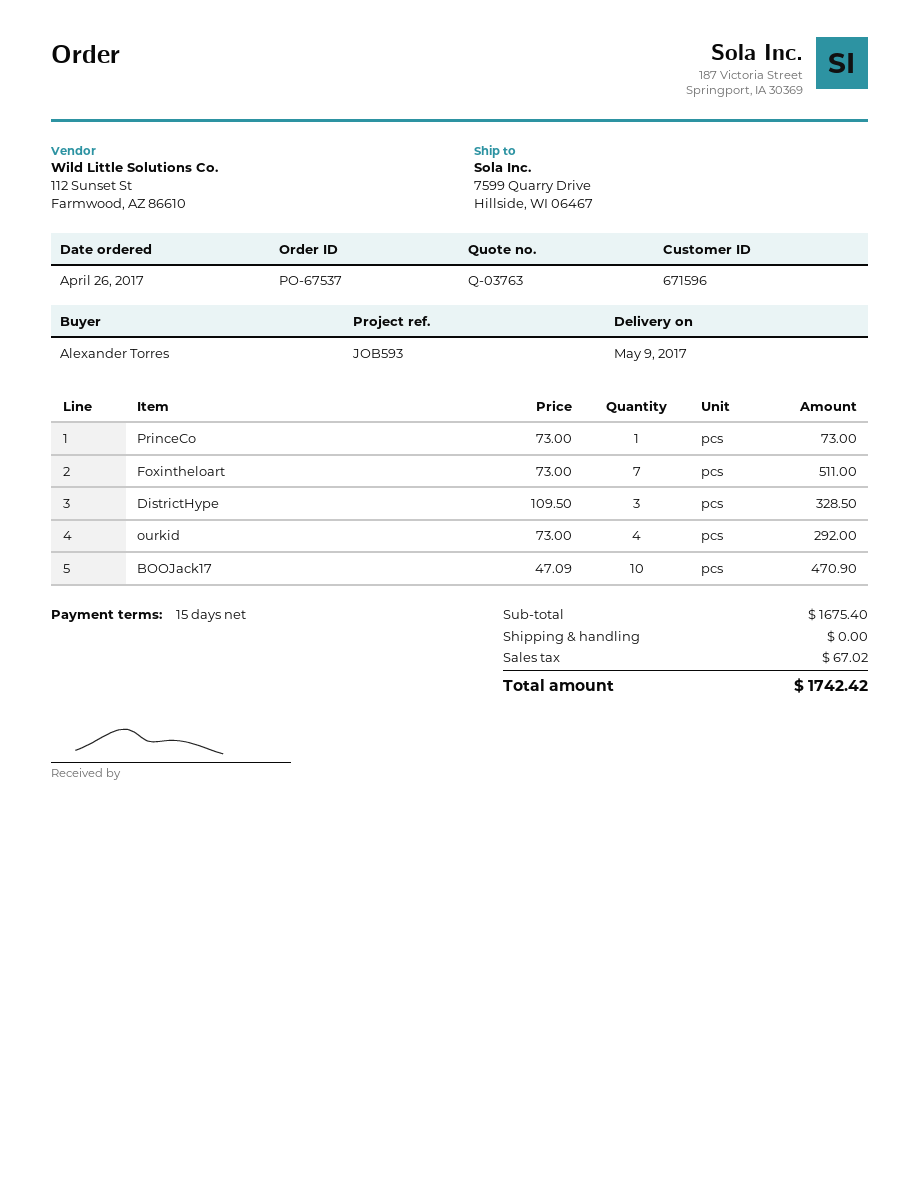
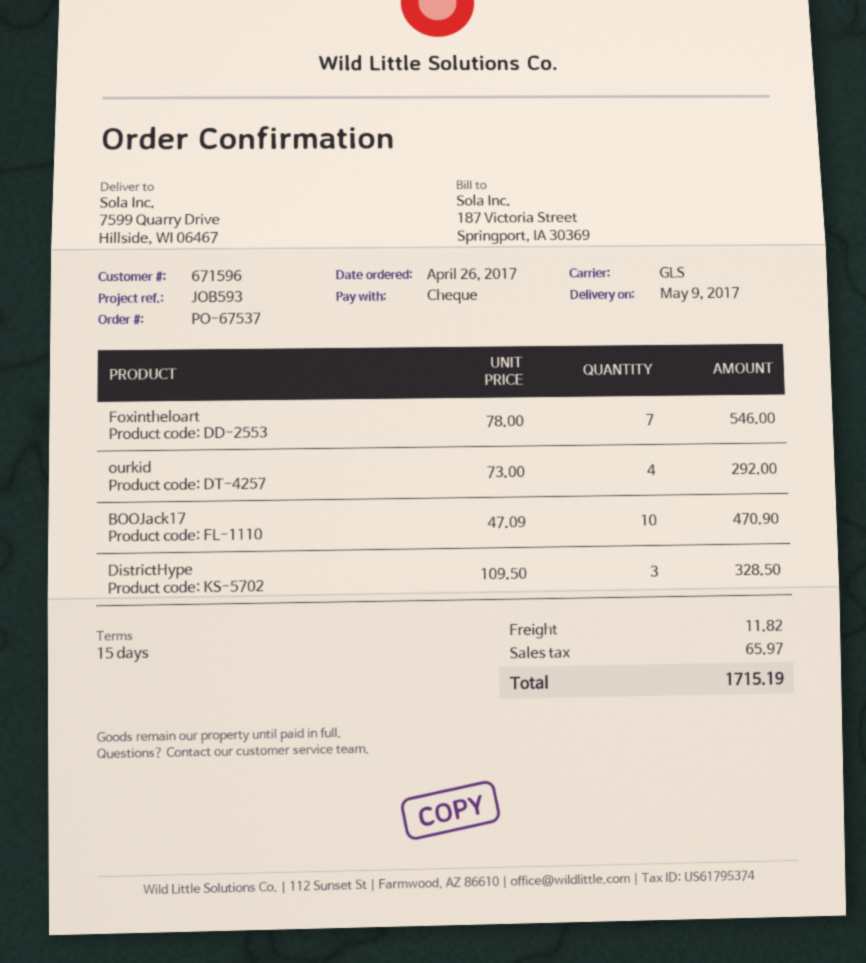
PrinceCo: 1 x 73.00 = 73.00 -> none
Foxintheloart: 7 x 73.00 = 511.00 -> 7 x 78.00 = 546.00
shipping: 0.00 -> 11.82
tax: 67.02 -> 65.97
total: 1742.42 -> 1715.19

